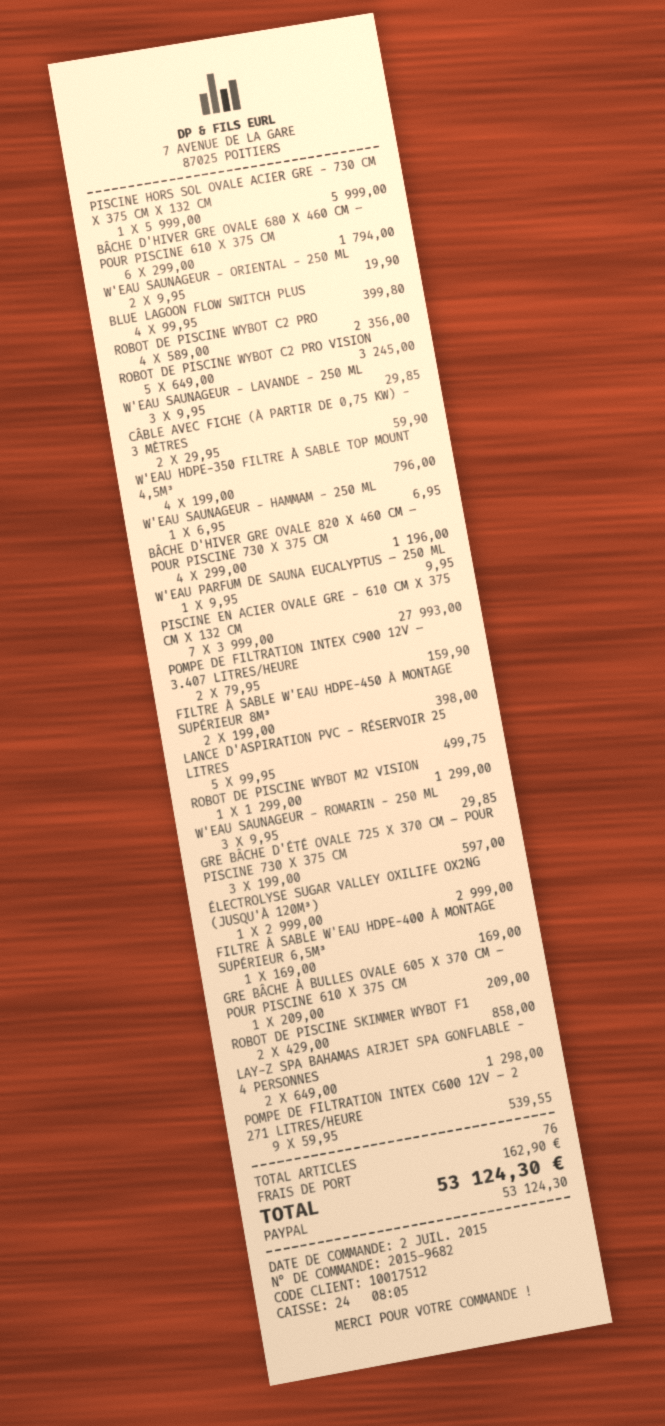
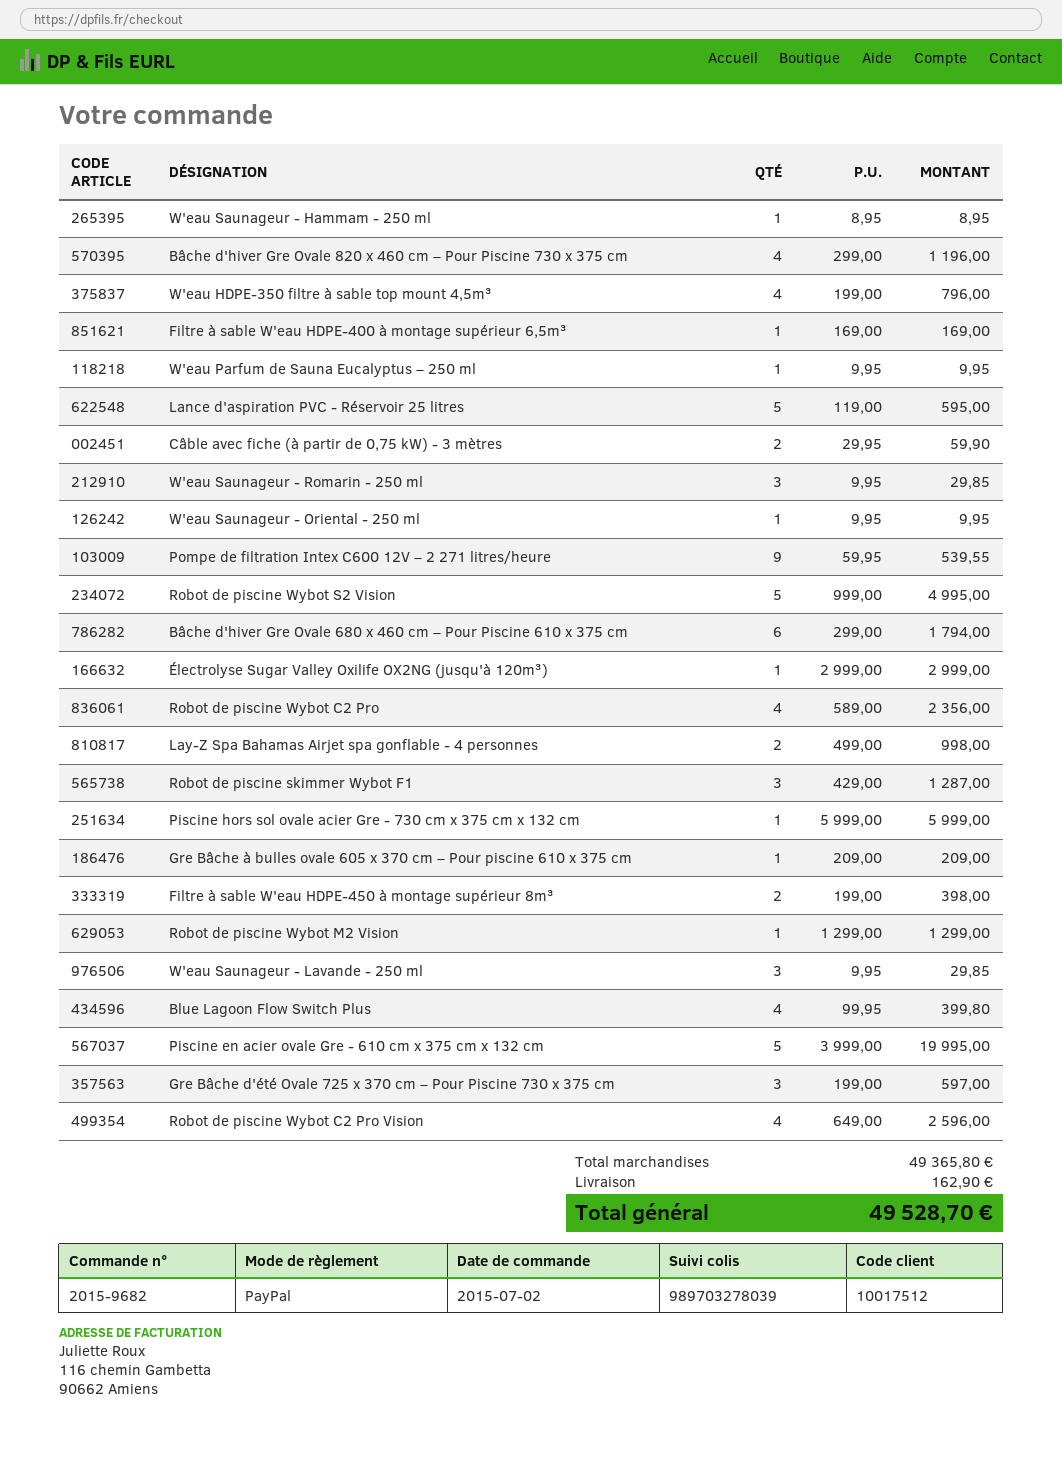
W'EAU SAUNAGEUR - ORIENTAL - 250 ML: 2 x 9.95 = 19.90 -> 1 x 9.95 = 9.95
ROBOT DE PISCINE WYBOT C2 PRO VISION: 5 x 649.00 = 3245.00 -> 4 x 649.00 = 2596.00
W'EAU SAUNAGEUR - HAMMAM - 250 ML: 1 x 6.95 = 6.95 -> 1 x 8.95 = 8.95
PISCINE EN ACIER OVALE GRE - 610 CM X 375 CM X 132 CM: 7 x 3999.00 = 27993.00 -> 5 x 3999.00 = 19995.00
POMPE DE FILTRATION INTEX C900 12V – 3.407 LITRES/HEURE: 2 x 79.95 = 159.90 -> none
LANCE D'ASPIRATION PVC - RÉSERVOIR 25 LITRES: 5 x 99.95 = 499.75 -> 5 x 119.00 = 595.00
ROBOT DE PISCINE SKIMMER WYBOT F1: 2 x 429.00 = 858.00 -> 3 x 429.00 = 1287.00
LAY-Z SPA BAHAMAS AIRJET SPA GONFLABLE - 4 PERSONNES: 2 x 649.00 = 1298.00 -> 2 x 499.00 = 998.00
Robot de piscine Wybot S2 Vision: none -> 5 x 999.00 = 4995.00
total: 53124.30 -> 49528.70

